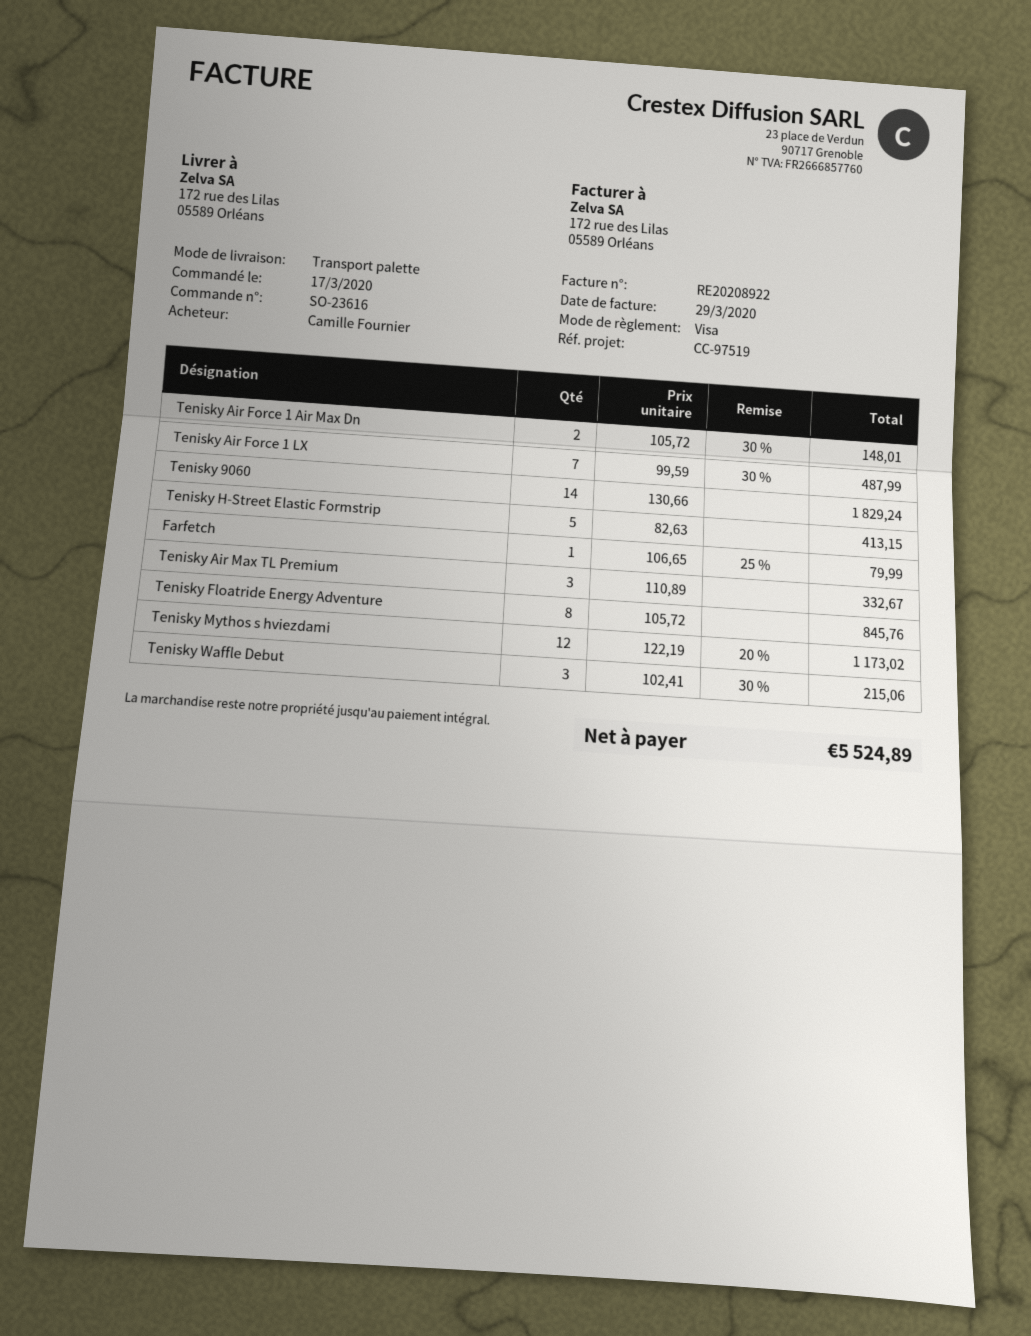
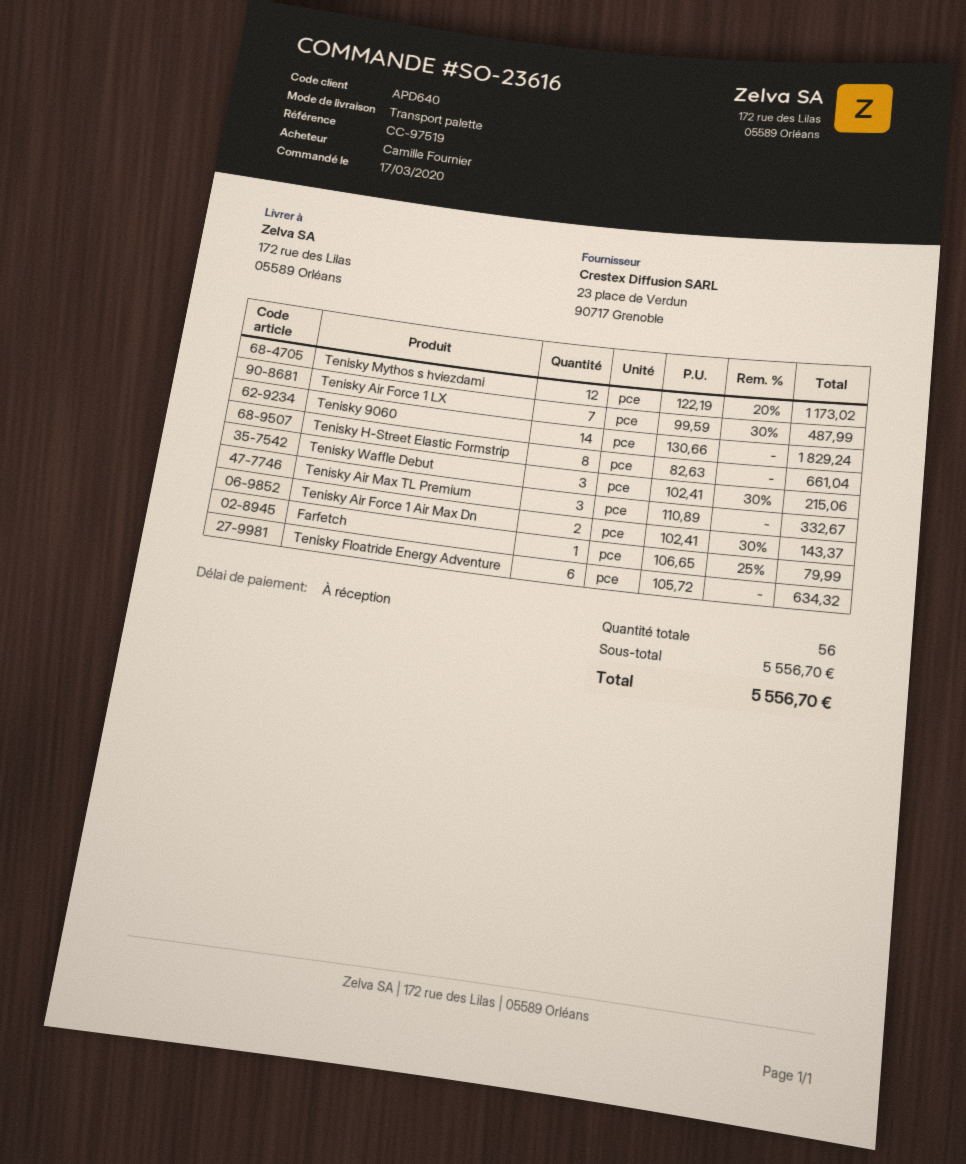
Tenisky Air Force 1 Air Max Dn: 2 x 105.72 - 30% = 148.01 -> 2 x 102.41 - 30% = 143.37
Tenisky H-Street Elastic Formstrip: 5 x 82.63 = 413.15 -> 8 x 82.63 = 661.04
Tenisky Floatride Energy Adventure: 8 x 105.72 = 845.76 -> 6 x 105.72 = 634.32
total: 5524.89 -> 5556.70

